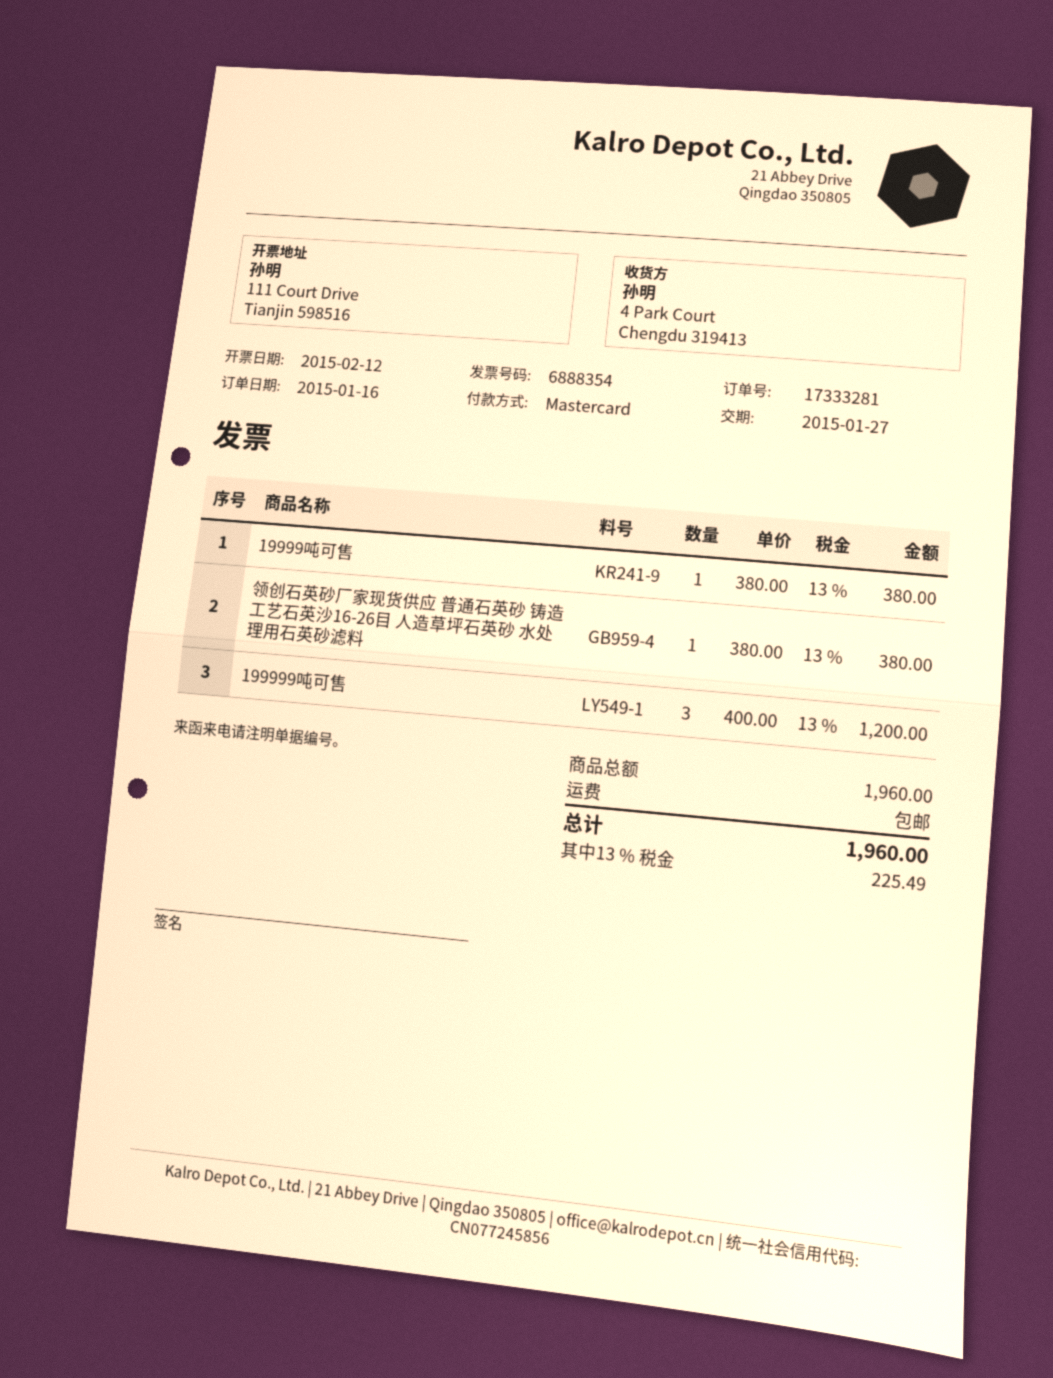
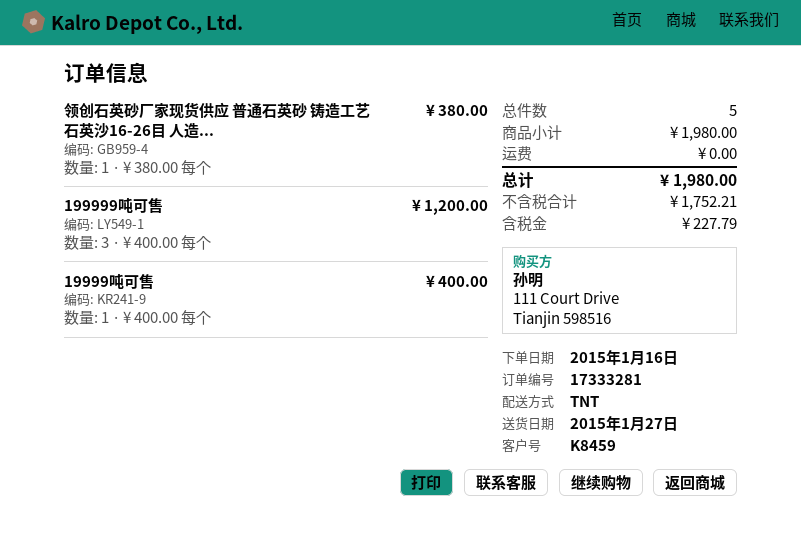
19999吨可售: 1 x 380.00 = 380.00 -> 1 x 400.00 = 400.00
subtotal: 1960.00 -> 1980.00
tax: 225.49 -> 227.79
total: 1960.00 -> 1980.00

